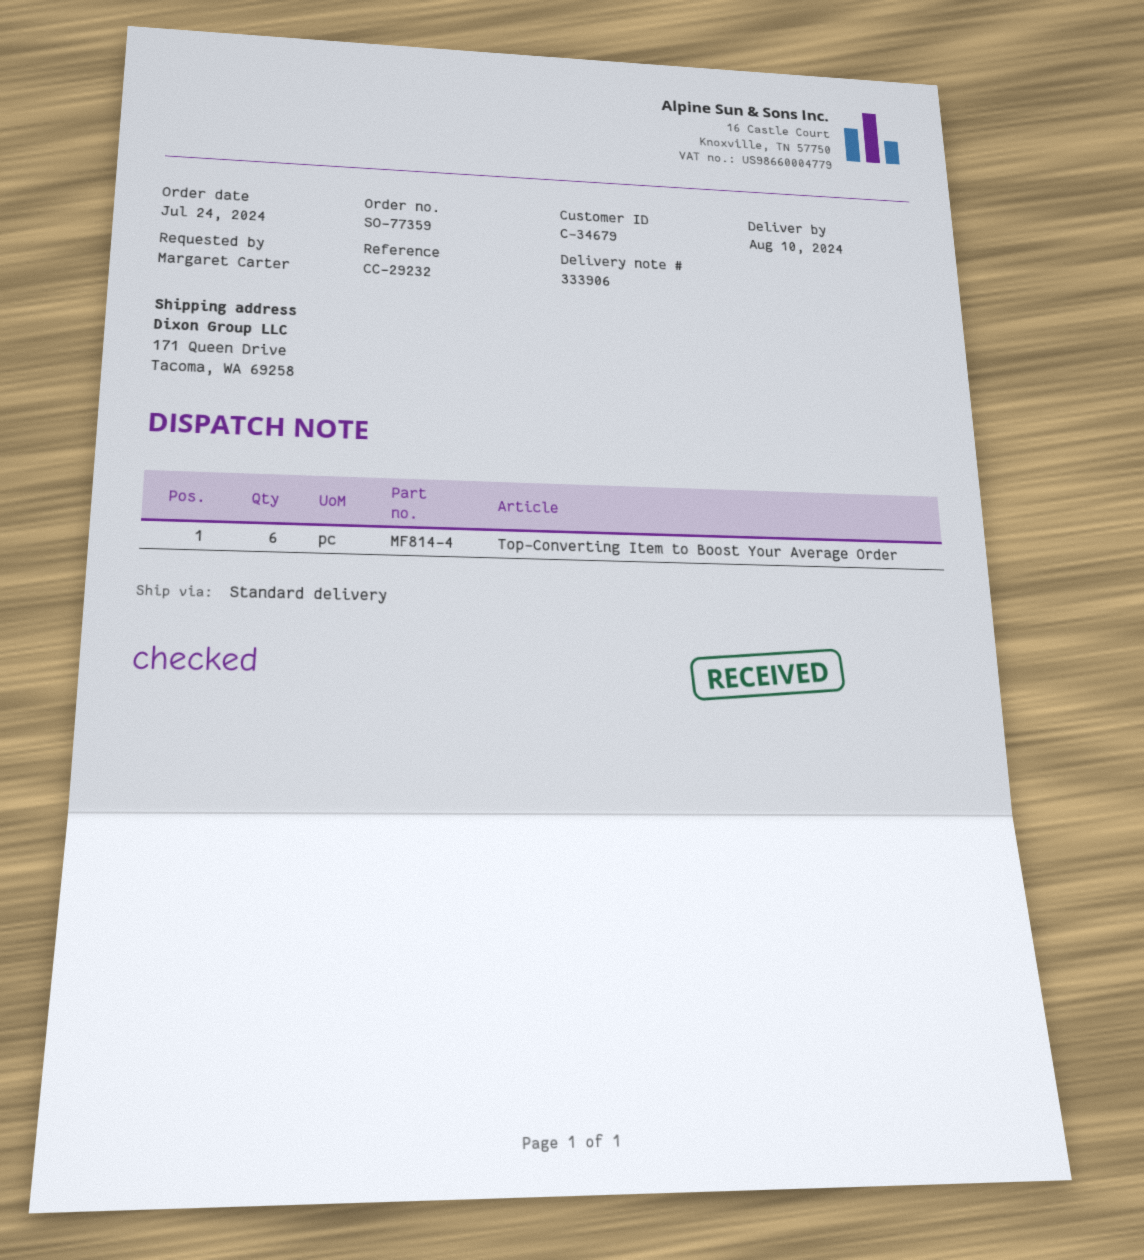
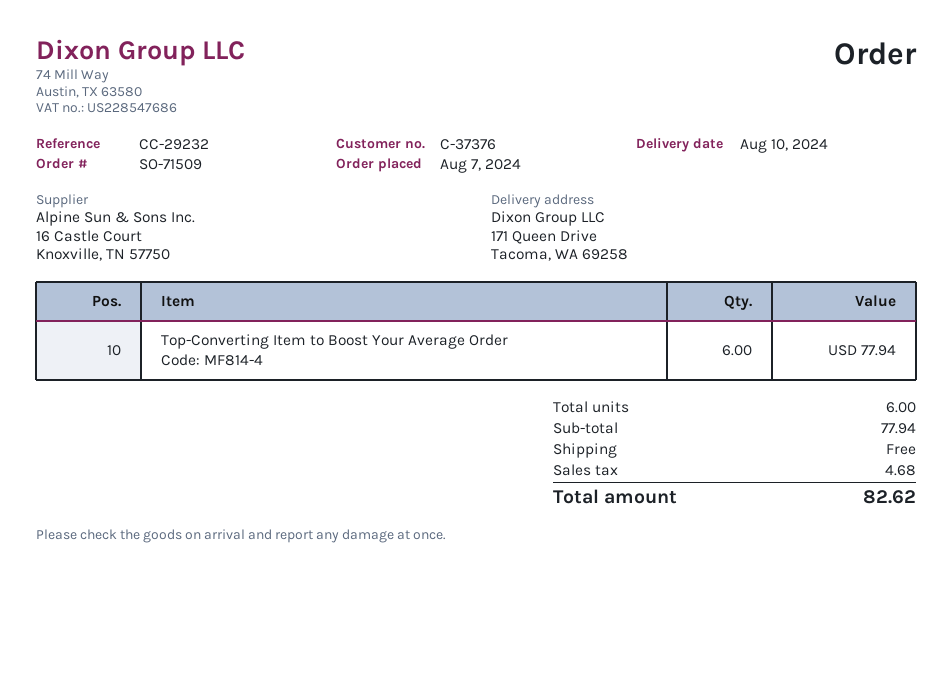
order number: SO-77359 -> SO-71509
order date: 2024-07-24 -> 2024-08-07
customer number: C-34679 -> C-37376

